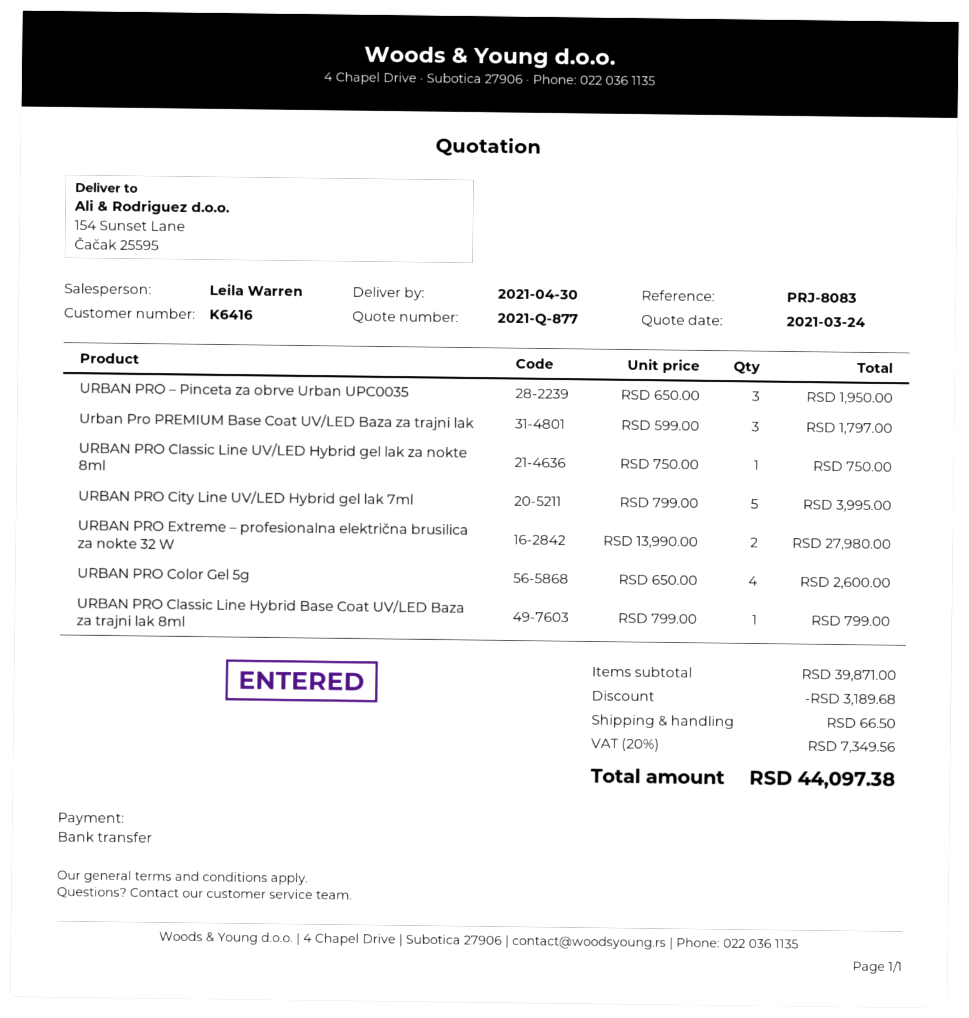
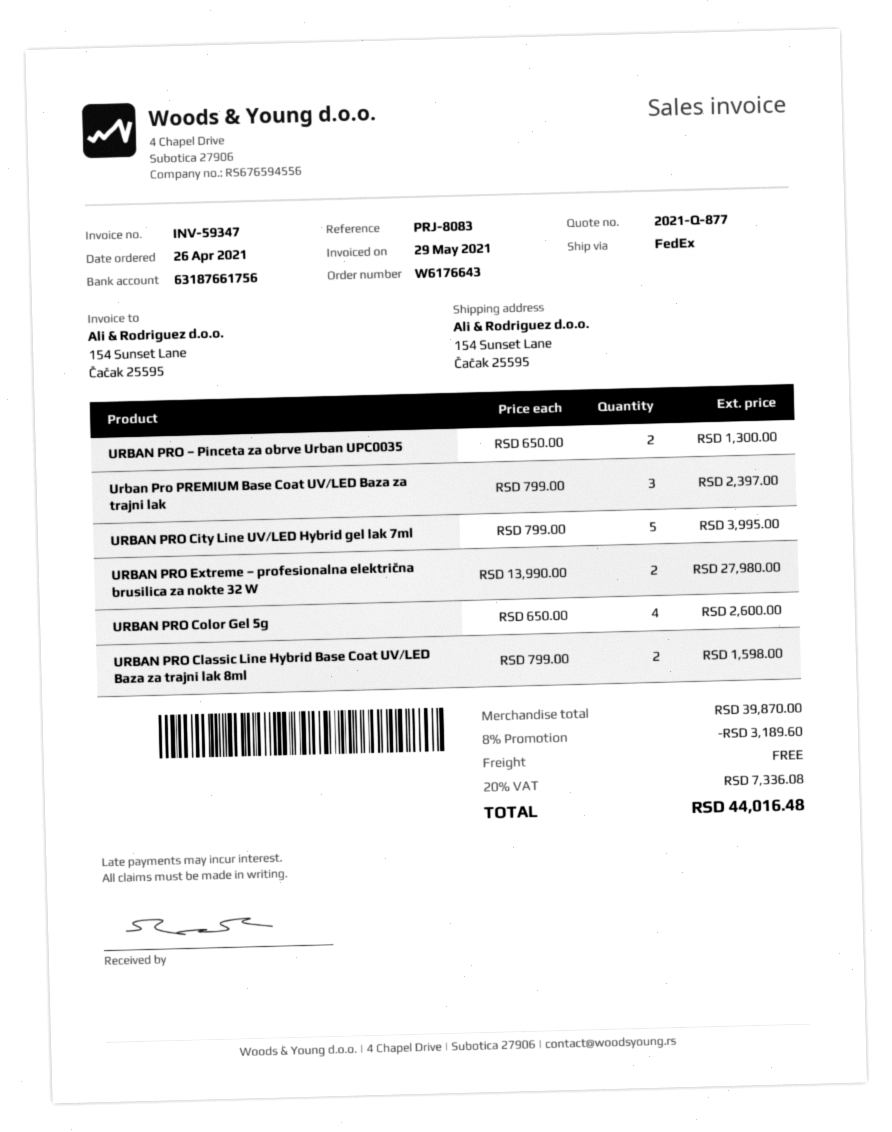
URBAN PRO – Pinceta za obrve Urban UPC0035: 3 x 650.00 = 1950.00 -> 2 x 650.00 = 1300.00
Urban Pro PREMIUM Base Coat UV/LED Baza za trajni lak: 3 x 599.00 = 1797.00 -> 3 x 799.00 = 2397.00
URBAN PRO Classic Line UV/LED Hybrid gel lak za nokte 8ml: 1 x 750.00 = 750.00 -> none
URBAN PRO Classic Line Hybrid Base Coat UV/LED Baza za trajni lak 8ml: 1 x 799.00 = 799.00 -> 2 x 799.00 = 1598.00
subtotal: 39871.00 -> 39870.00
discount: 3189.68 -> 3189.60
shipping: 66.50 -> 0.00
tax: 20% = 7349.56 -> 20% = 7336.08
total: 44097.38 -> 44016.48

